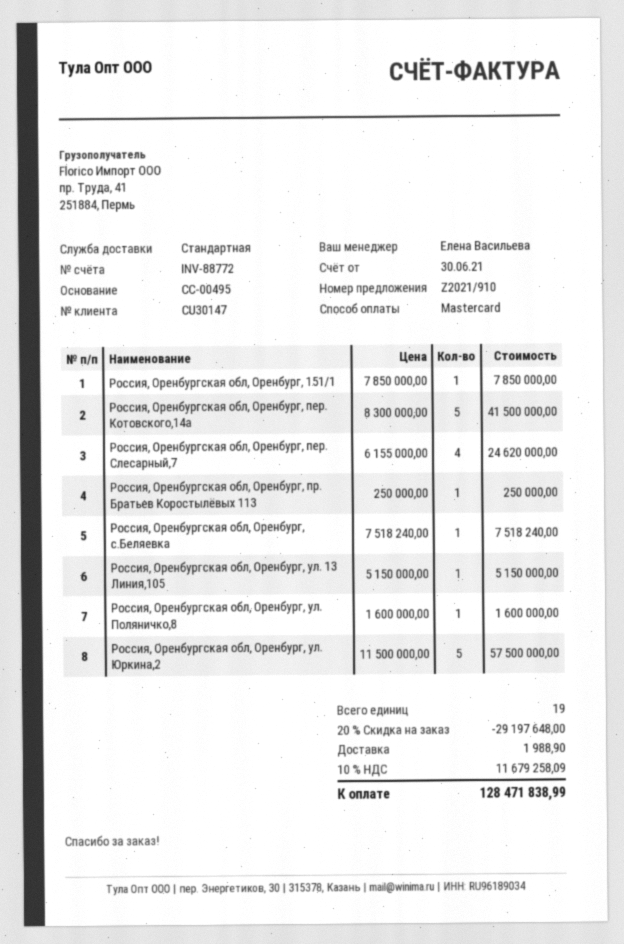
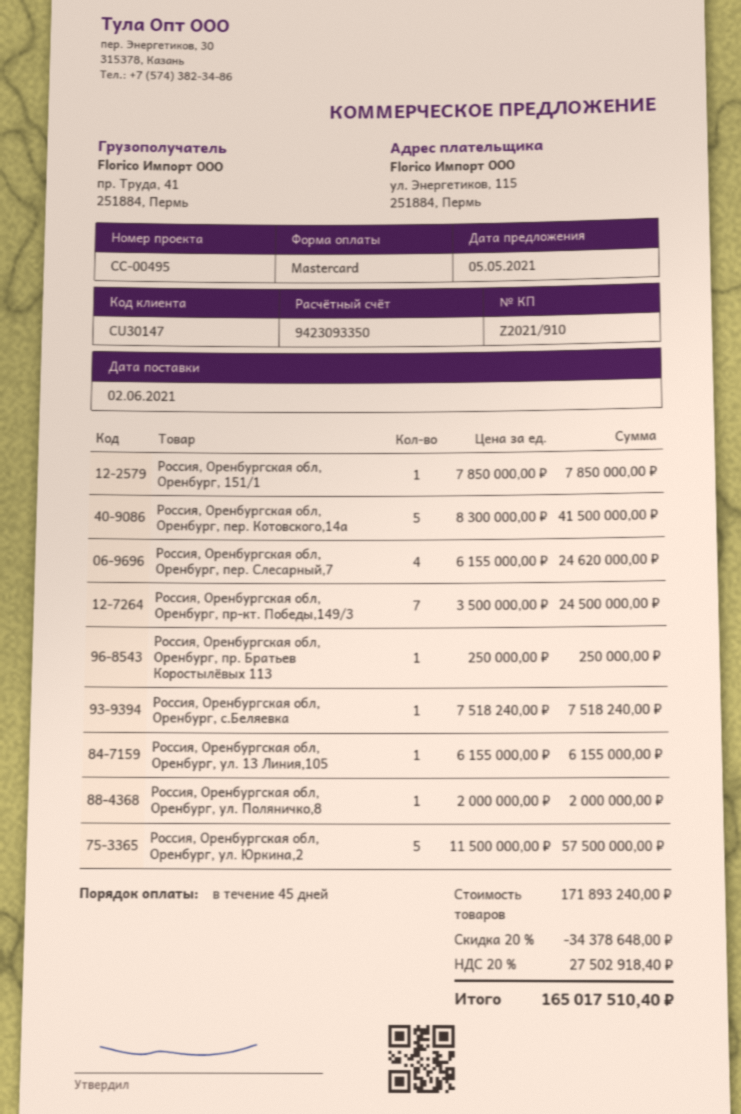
Россия, Оренбургская обл, Оренбург, ул. 13 Линия,105: 1 x 5150000.00 = 5150000.00 -> 1 x 6155000.00 = 6155000.00
Россия, Оренбургская обл, Оренбург, ул. Поляничко,8: 1 x 1600000.00 = 1600000.00 -> 1 x 2000000.00 = 2000000.00
Россия, Оренбургская обл, Оренбург, пр-кт. Победы,149/3: none -> 7 x 3500000.00 = 24500000.00
discount: 20% = 29197648.00 -> 20% = 34378648.00
shipping: 1988.90 -> none
tax: 10% = 11679258.09 -> 20% = 27502918.40
total: 128471838.99 -> 165017510.40

